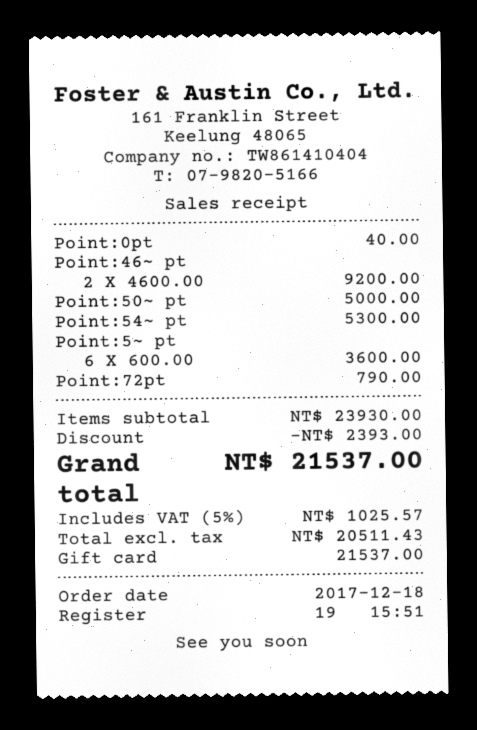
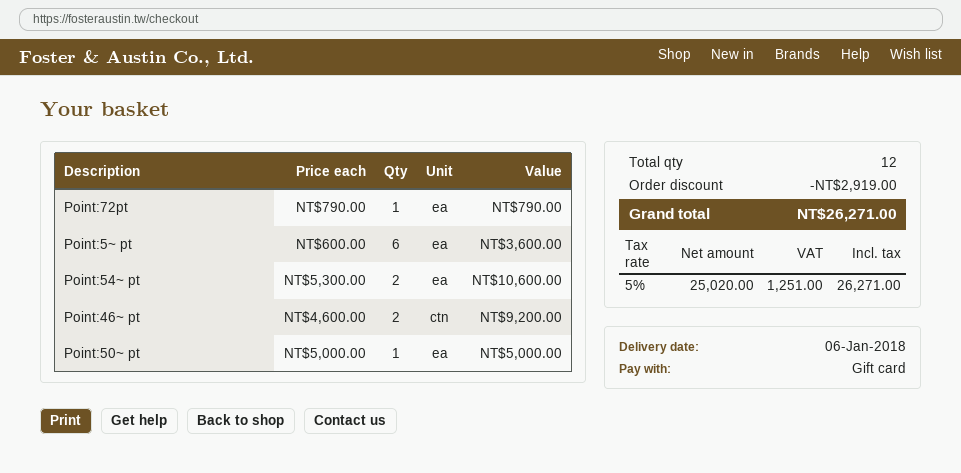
Point:0pt: 1 x 40.00 = 40.00 -> none
Point:54~ pt: 1 x 5300.00 = 5300.00 -> 2 x 5300.00 = 10600.00
discount: 2393.00 -> 2919.00
net: 20511.43 -> 25020.00
tax: 5% = 1025.57 -> 5% = 1251.00
total: 21537.00 -> 26271.00

